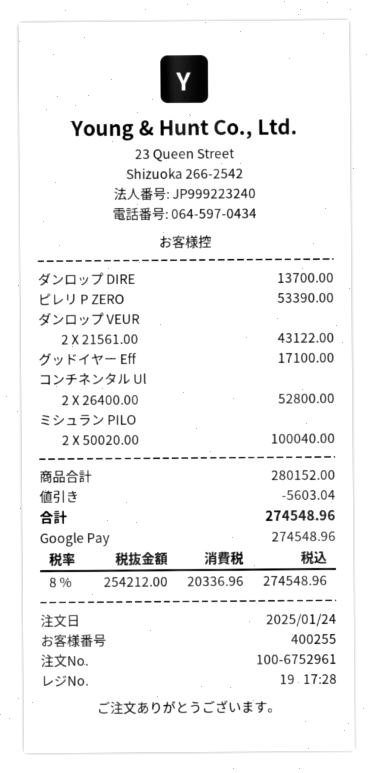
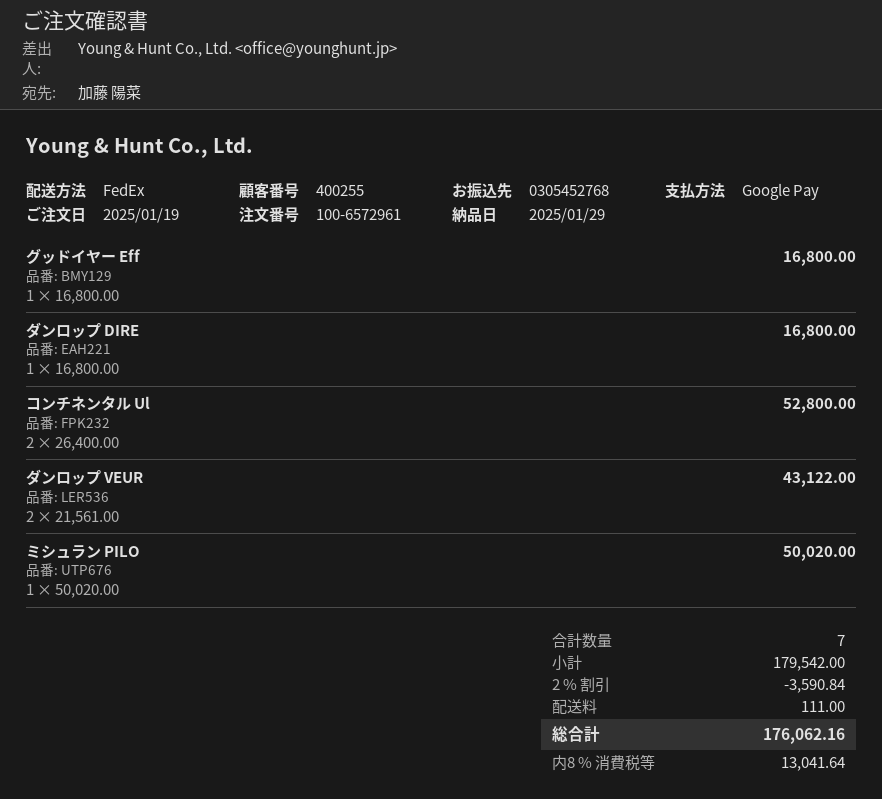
order number: 100-6752961 -> 100-6572961
order date: 2025-01-24 -> 2025-01-19
ダンロップ DIRE: 1 x 13700.00 = 13700.00 -> 1 x 16800.00 = 16800.00
ピレリ P ZERO: 1 x 53390.00 = 53390.00 -> none
グッドイヤー Eff: 1 x 17100.00 = 17100.00 -> 1 x 16800.00 = 16800.00
ミシュラン PILO: 2 x 50020.00 = 100040.00 -> 1 x 50020.00 = 50020.00
subtotal: 280152.00 -> 179542.00
discount: 5603.04 -> 3590.84
shipping: none -> 111.00
tax: 8% = 20336.96 -> 8% = 13041.64
total: 274548.96 -> 176062.16

